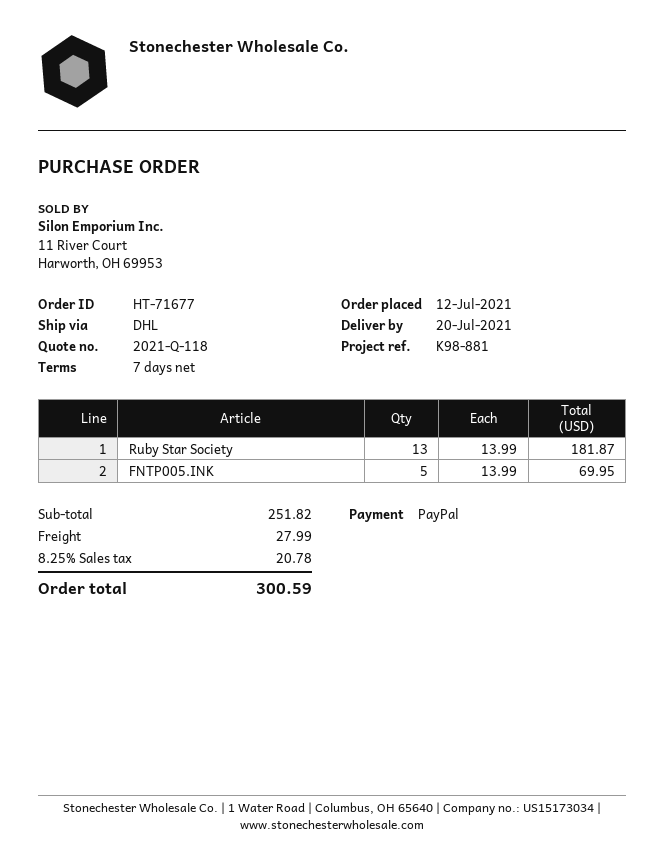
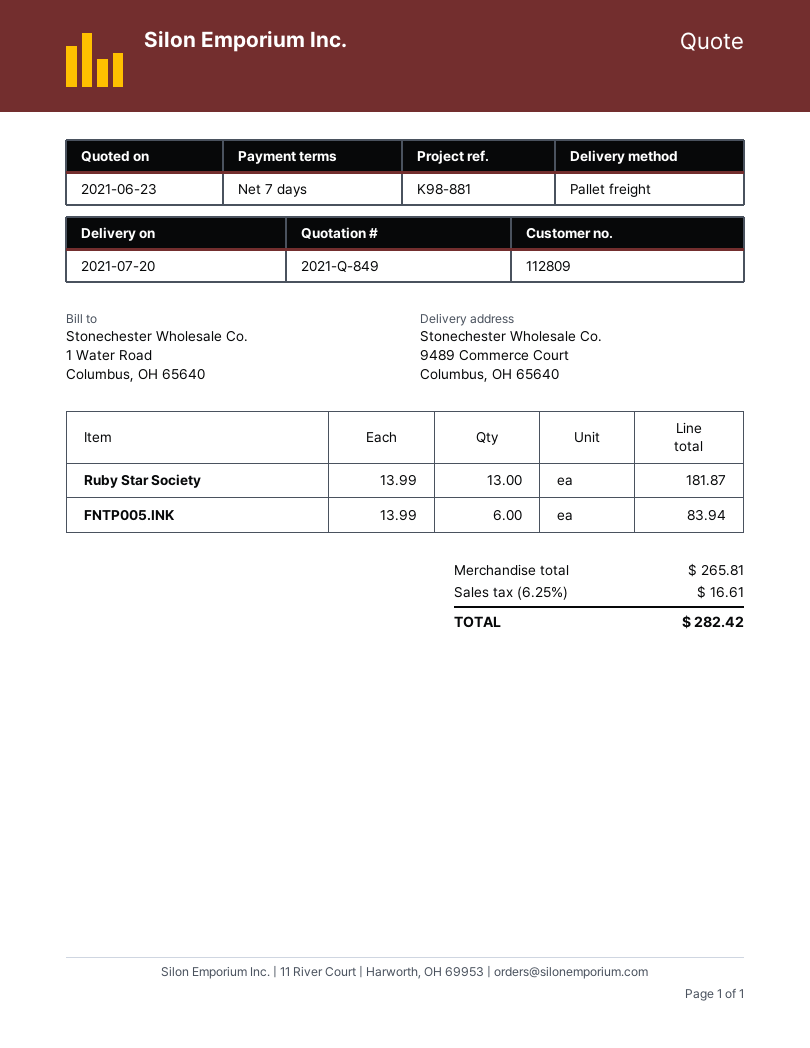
quote number: 2021-Q-118 -> 2021-Q-849
shipping method: DHL -> pallet freight
FNTP005.INK: 5 x 13.99 = 69.95 -> 6 x 13.99 = 83.94
subtotal: 251.82 -> 265.81
shipping: 27.99 -> none
tax: 8.25% = 20.78 -> 6.25% = 16.61
total: 300.59 -> 282.42

